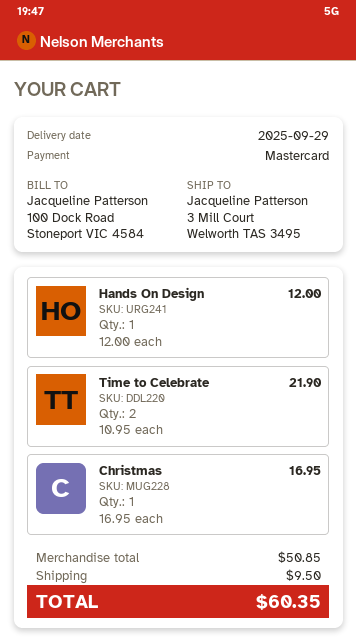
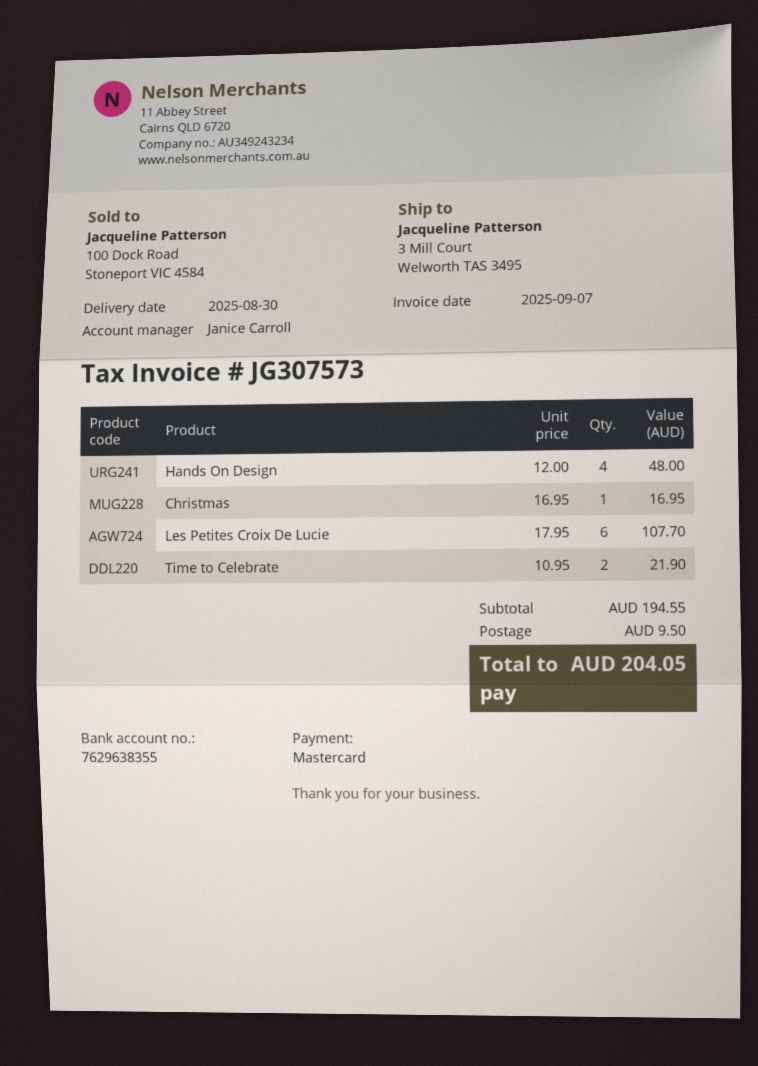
delivery date: 2025-09-29 -> 2025-08-30
Hands On Design: 1 x 12.00 = 12.00 -> 4 x 12.00 = 48.00
Les Petites Croix De Lucie: none -> 6 x 17.95 = 107.70
subtotal: 50.85 -> 194.55
total: 60.35 -> 204.05

